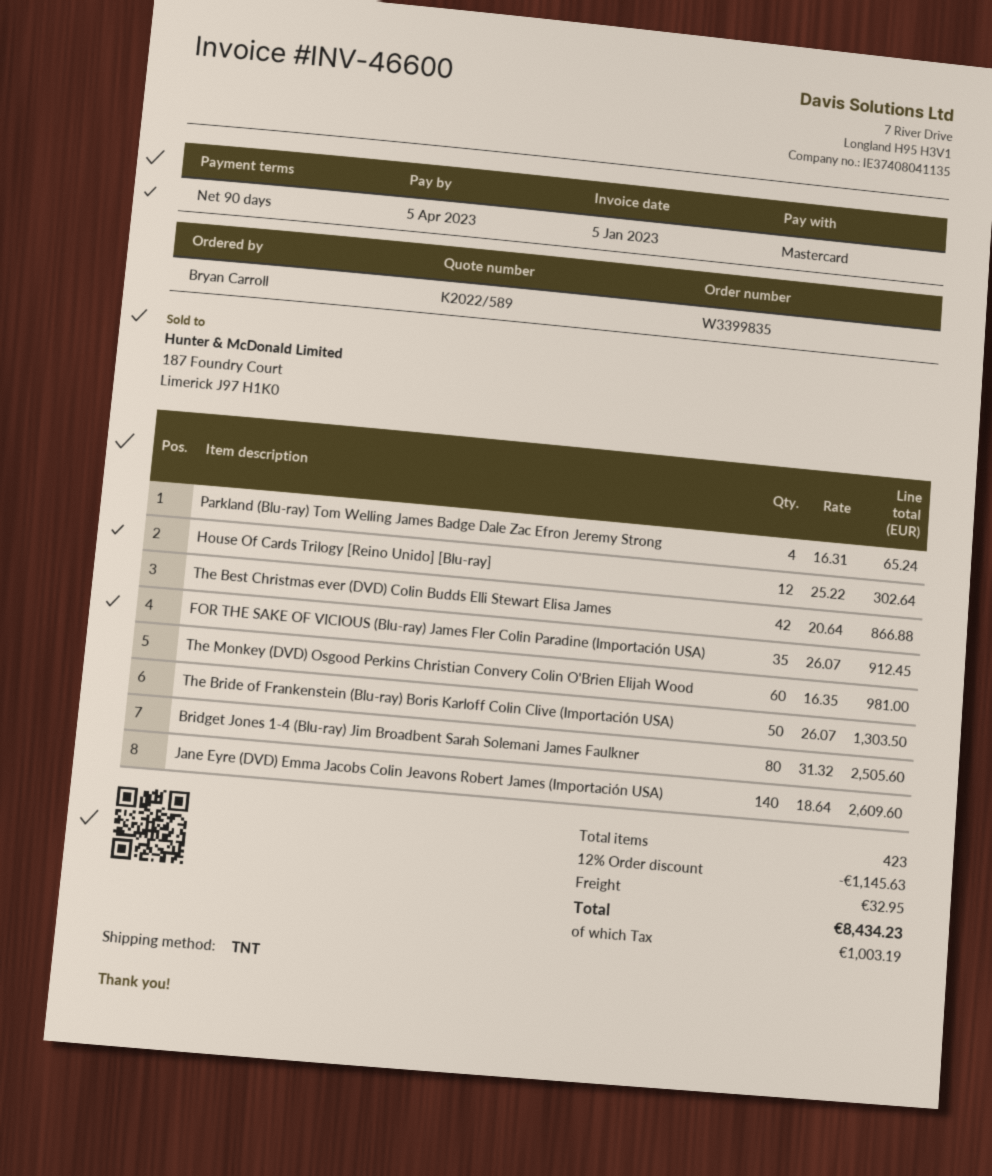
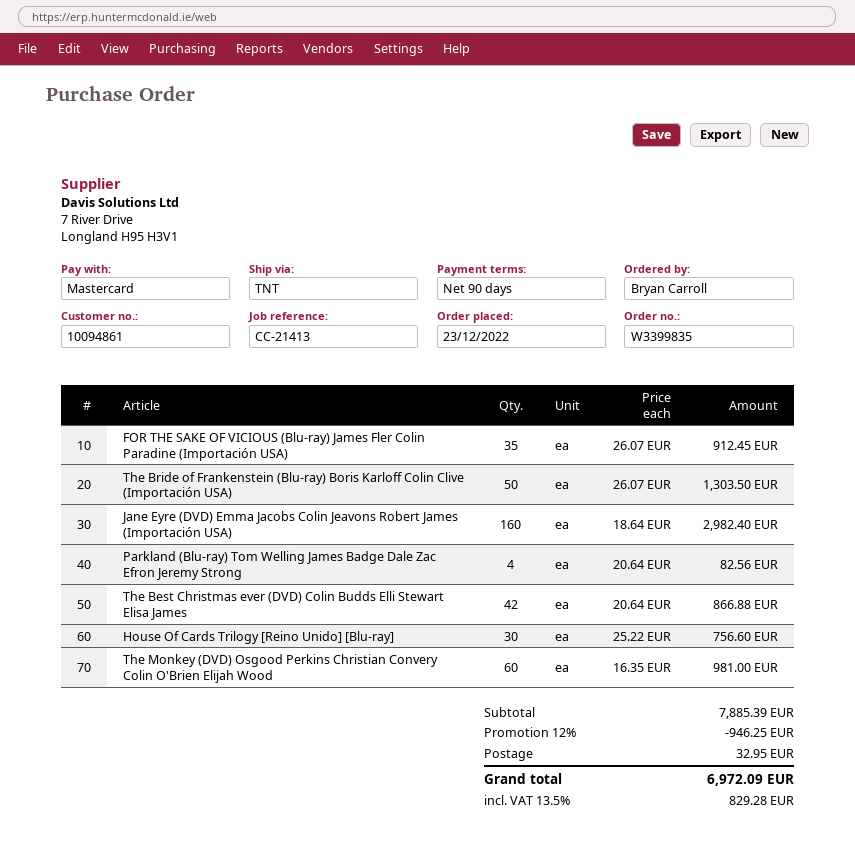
Parkland (Blu-ray) Tom Welling James Badge Dale Zac Efron Jeremy Strong: 4 x 16.31 = 65.24 -> 4 x 20.64 = 82.56
House Of Cards Trilogy [Reino Unido] [Blu-ray]: 12 x 25.22 = 302.64 -> 30 x 25.22 = 756.60
Bridget Jones 1-4 (Blu-ray) Jim Broadbent Sarah Solemani James Faulkner: 80 x 31.32 = 2505.60 -> none
Jane Eyre (DVD) Emma Jacobs Colin Jeavons Robert James (Importación USA): 140 x 18.64 = 2609.60 -> 160 x 18.64 = 2982.40
discount: 12% = 1145.63 -> 12% = 946.25
tax: 1003.19 -> 829.28
total: 8434.23 -> 6972.09

